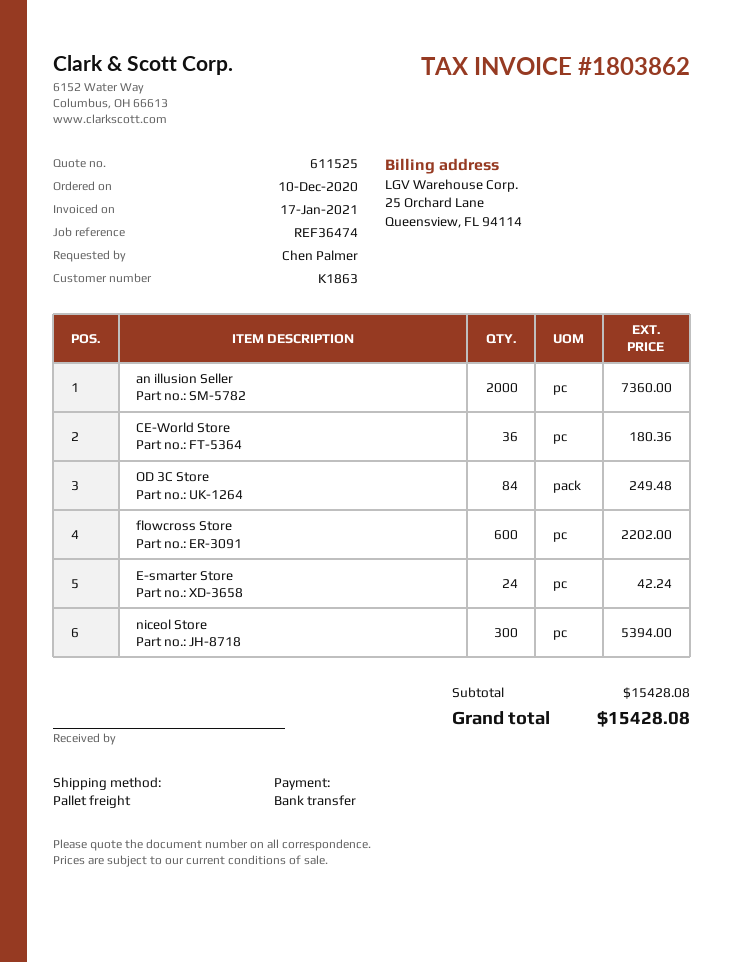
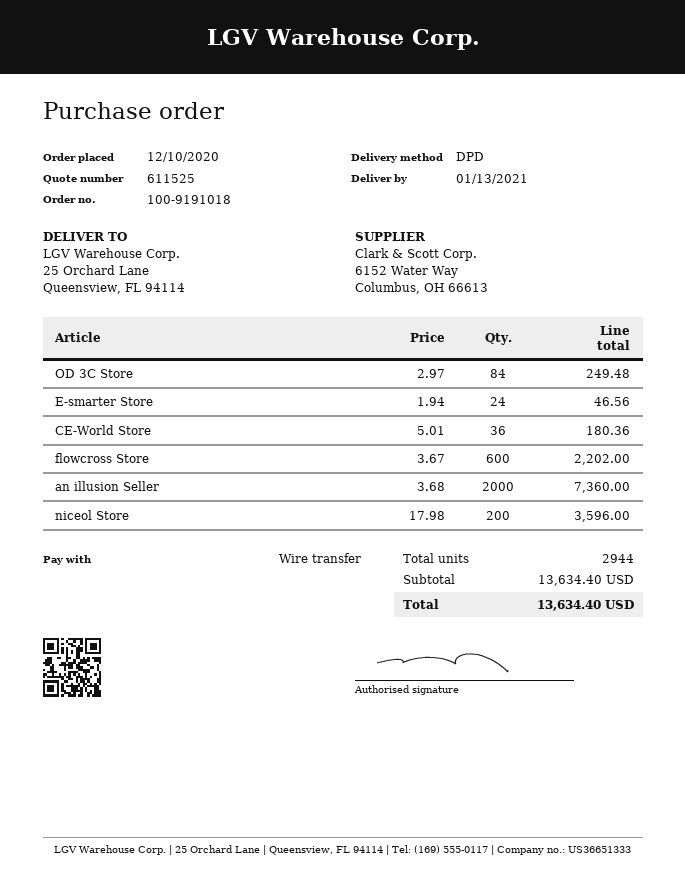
shipping method: pallet freight -> DPD
E-smarter Store: 24 for 42.24 -> 24 for 46.56
niceol Store: 300 for 5394.00 -> 200 for 3596.00
subtotal: 15428.08 -> 13634.40
total: 15428.08 -> 13634.40

